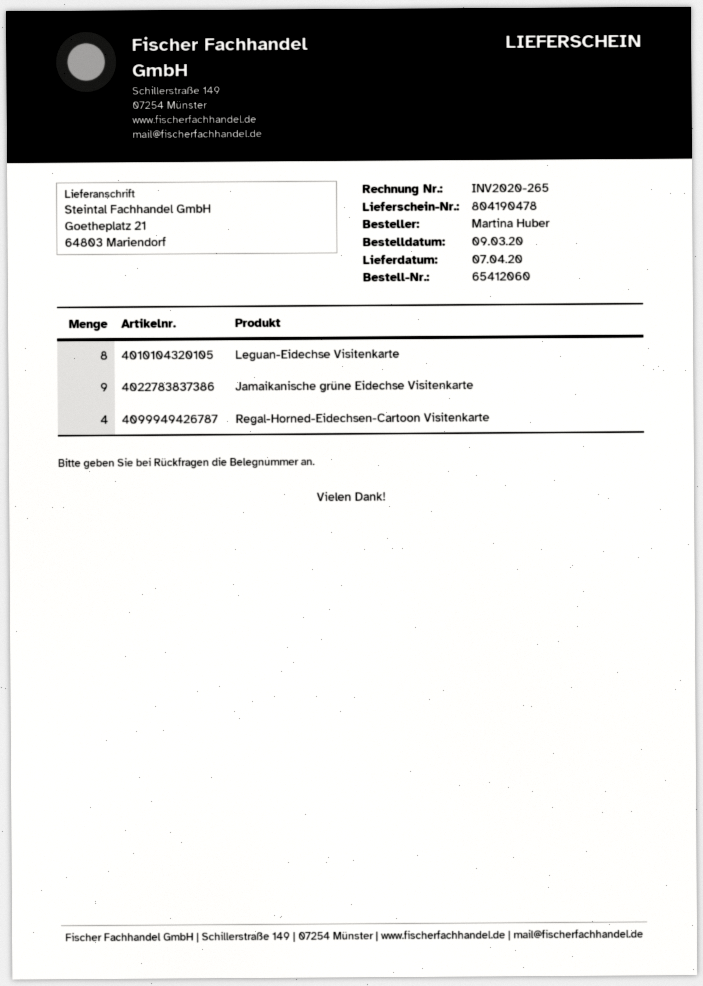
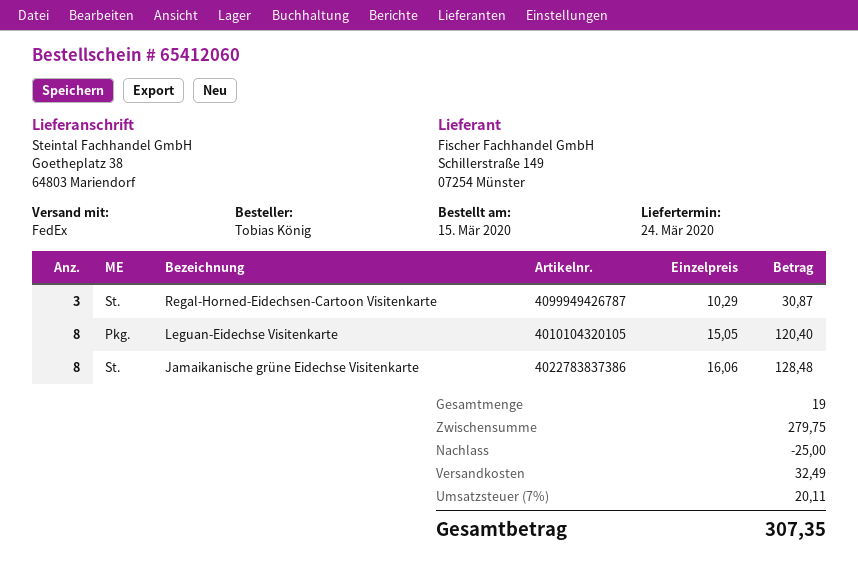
order date: 2020-03-09 -> 2020-03-15
delivery date: 2020-04-07 -> 2020-03-24
ordered by: Martina Huber -> Tobias König
ship to: Goetheplatz 21, 64803 Mariendorf -> Goetheplatz 38, 64803 Mariendorf
Jamaikanische grüne Eidechse Visitenkarte: 9 -> 8
Regal-Horned-Eidechsen-Cartoon Visitenkarte: 4 -> 3

